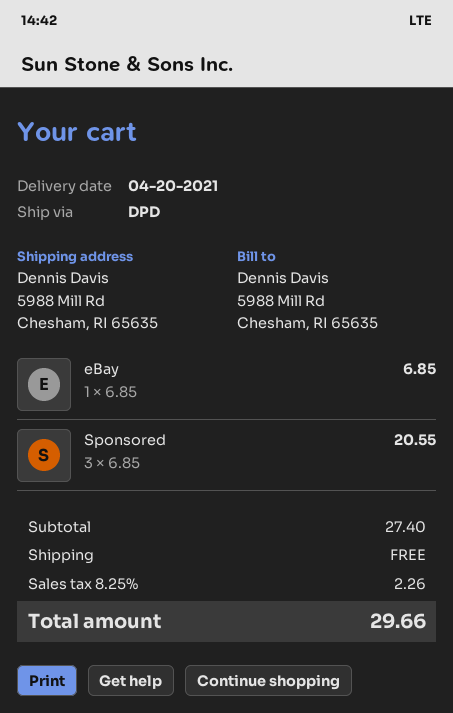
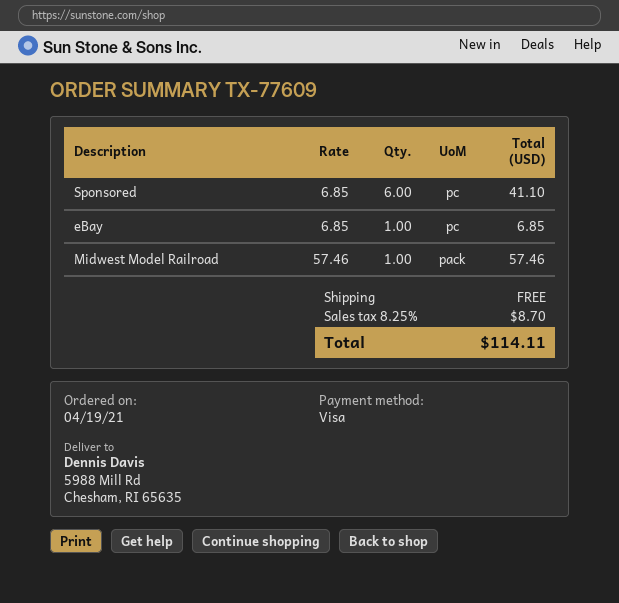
Sponsored: 3 x 6.85 = 20.55 -> 6 x 6.85 = 41.10
Midwest Model Railroad: none -> 1 x 57.46 = 57.46
tax: 8.25% = 2.26 -> 8.25% = 8.70
total: 29.66 -> 114.11

